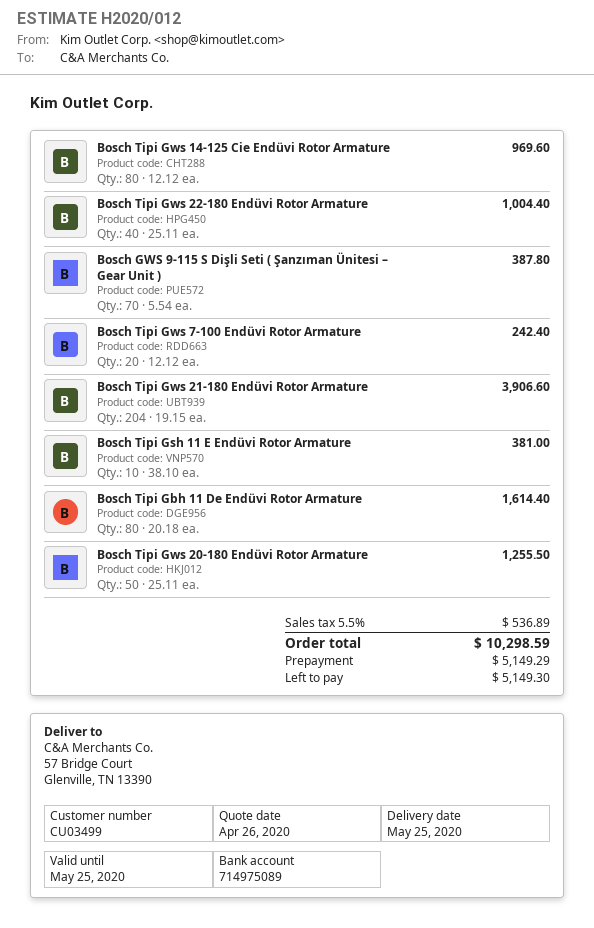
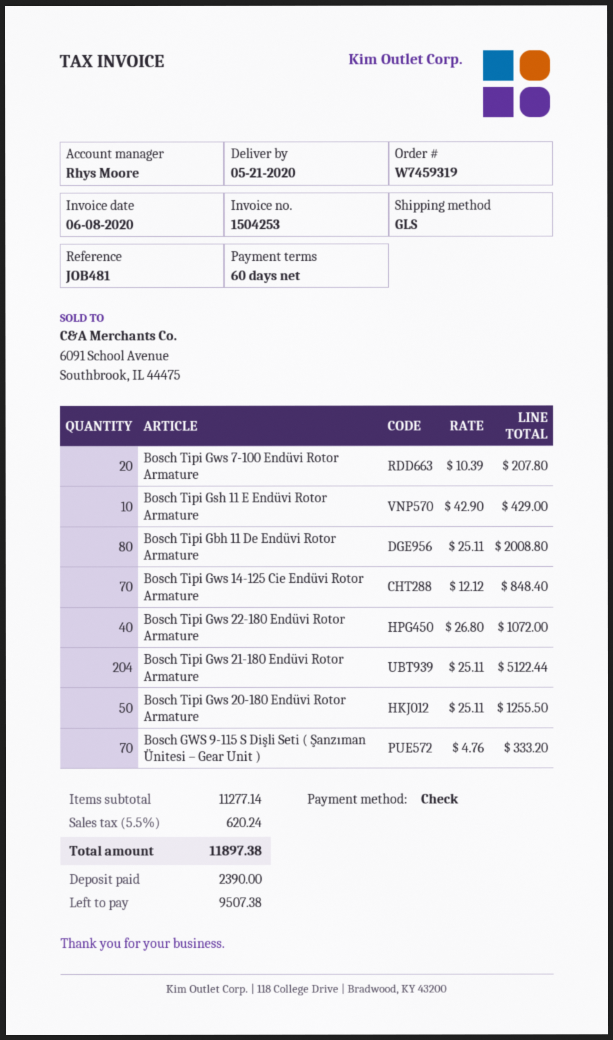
delivery date: 2020-05-25 -> 2020-05-21
Bosch Tipi Gws 14-125 Cie Endüvi Rotor Armature: 80 x 12.12 = 969.60 -> 70 x 12.12 = 848.40
Bosch Tipi Gws 22-180 Endüvi Rotor Armature: 40 x 25.11 = 1004.40 -> 40 x 26.80 = 1072.00
Bosch GWS 9-115 S Dişli Seti ( Şanzıman Ünitesi – Gear Unit ): 70 x 5.54 = 387.80 -> 70 x 4.76 = 333.20
Bosch Tipi Gws 7-100 Endüvi Rotor Armature: 20 x 12.12 = 242.40 -> 20 x 10.39 = 207.80
Bosch Tipi Gws 21-180 Endüvi Rotor Armature: 204 x 19.15 = 3906.60 -> 204 x 25.11 = 5122.44
Bosch Tipi Gsh 11 E Endüvi Rotor Armature: 10 x 38.10 = 381.00 -> 10 x 42.90 = 429.00
Bosch Tipi Gbh 11 De Endüvi Rotor Armature: 80 x 20.18 = 1614.40 -> 80 x 25.11 = 2008.80
tax: 5.5% = 536.89 -> 5.5% = 620.24
total: 10298.59 -> 11897.38
deposit: 5149.29 -> 2390.00
balance: 5149.30 -> 9507.38

